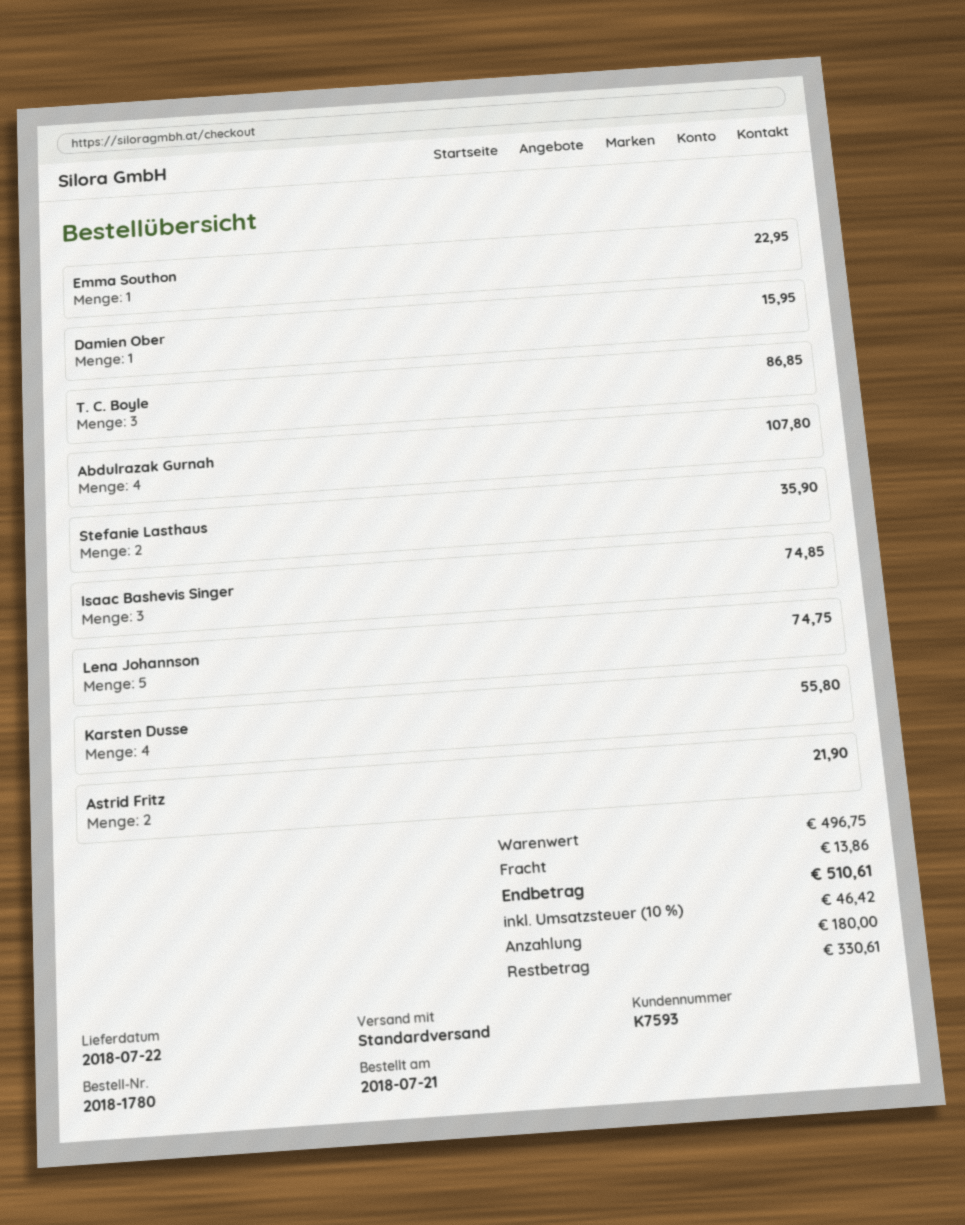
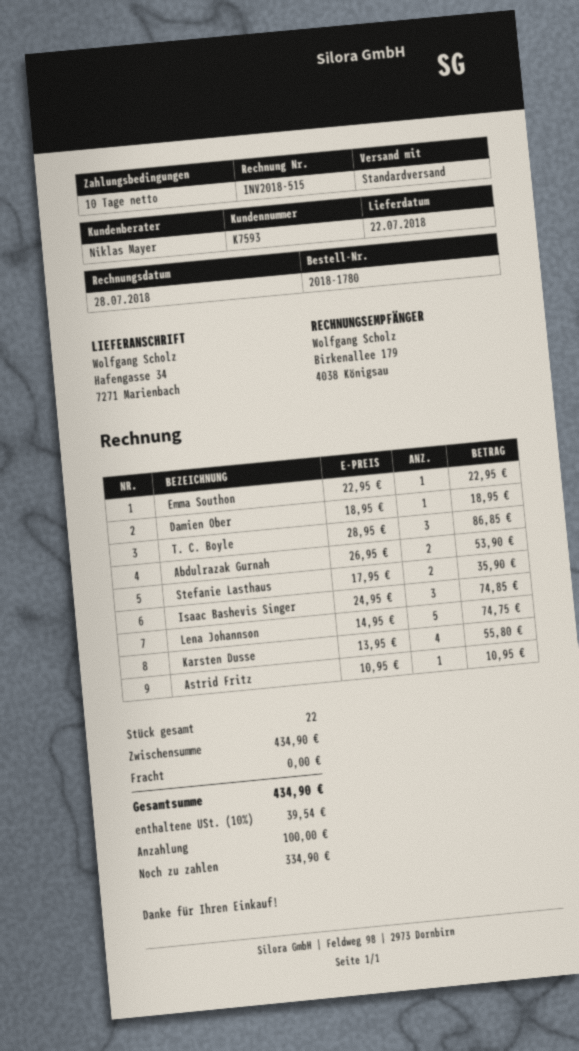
Damien Ober: 1 for 15.95 -> 1 for 18.95
Abdulrazak Gurnah: 4 for 107.80 -> 2 for 53.90
Astrid Fritz: 2 for 21.90 -> 1 for 10.95
subtotal: 496.75 -> 434.90
shipping: 13.86 -> 0.00
tax: 10% = 46.42 -> 10% = 39.54
total: 510.61 -> 434.90
deposit: 180.00 -> 100.00
balance: 330.61 -> 334.90

